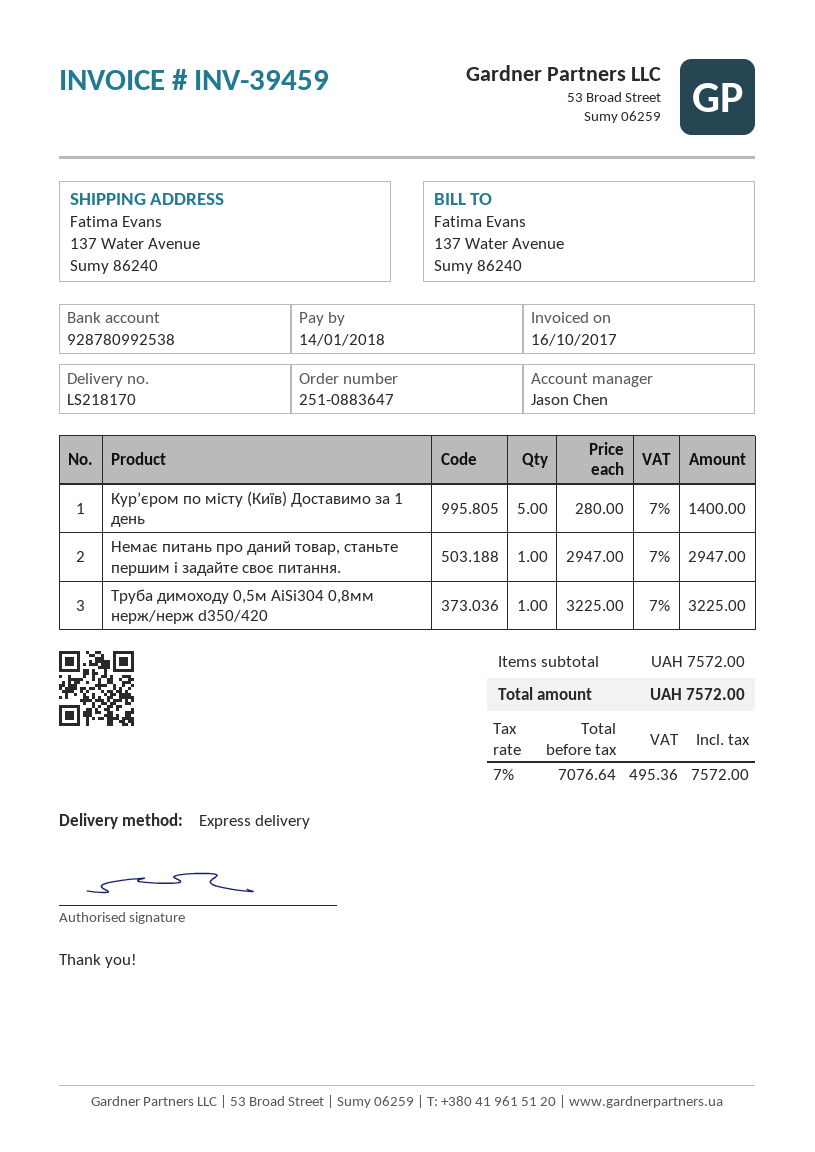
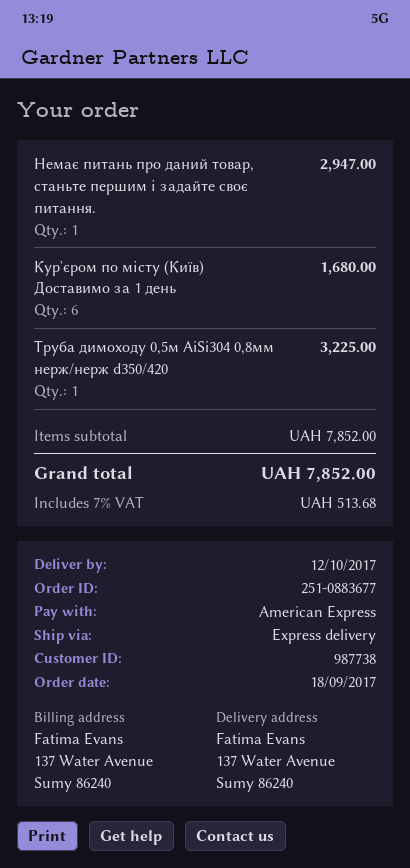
order number: 251-0883647 -> 251-0883677
Курʼєром по місту (Київ) Доставимо за 1 день: 5 for 1400.00 -> 6 for 1680.00
subtotal: 7572.00 -> 7852.00
tax: 7% = 495.36 -> 7% = 513.68
total: 7572.00 -> 7852.00

